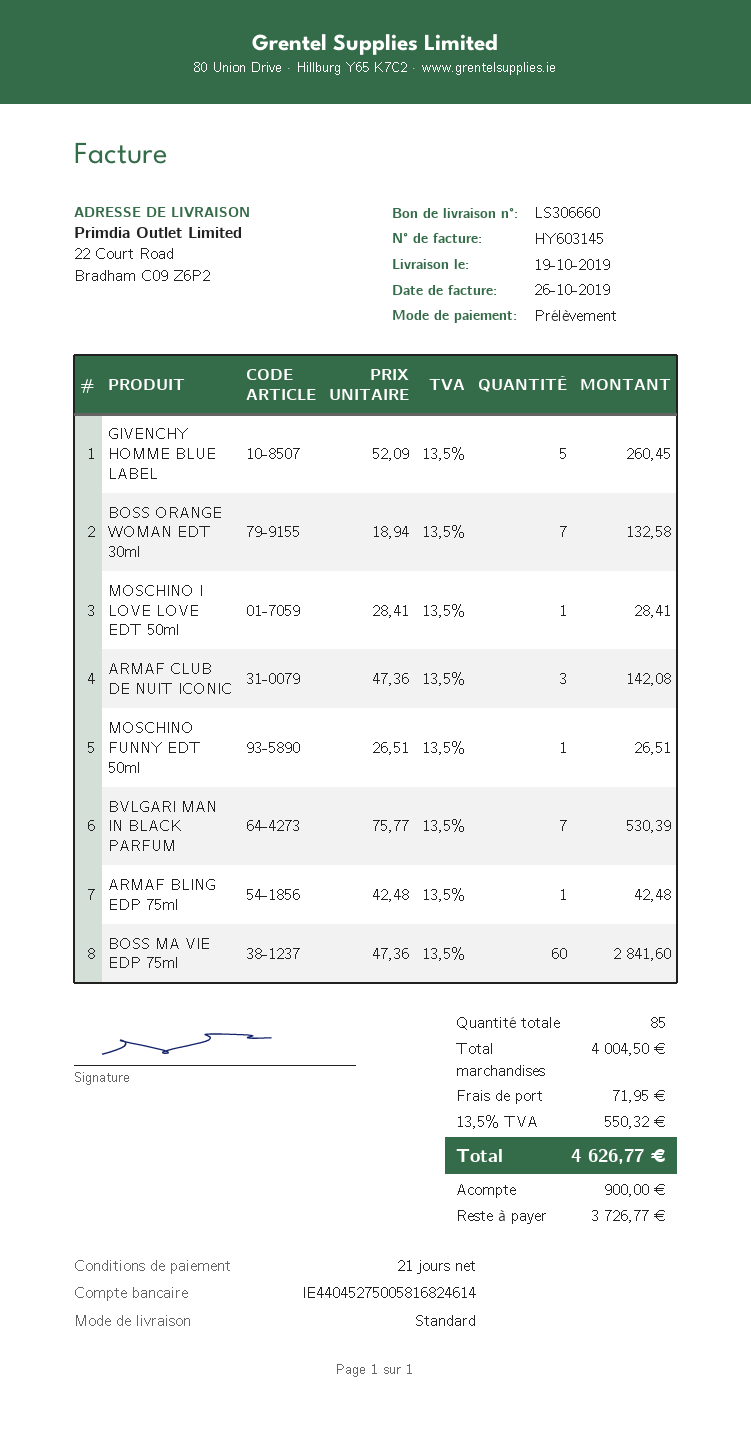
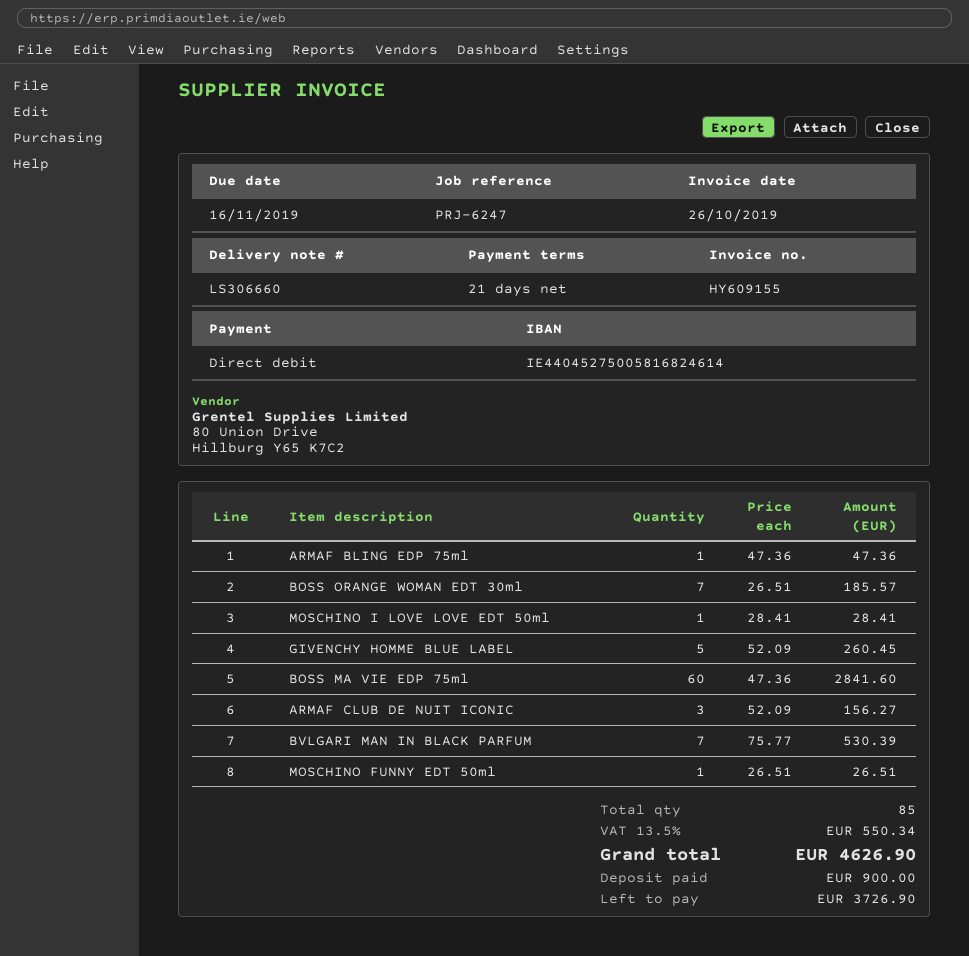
invoice number: HY603145 -> HY609155
BOSS ORANGE WOMAN EDT 30ml: 7 x 18.94 = 132.58 -> 7 x 26.51 = 185.57
ARMAF CLUB DE NUIT ICONIC: 3 x 47.36 = 142.08 -> 3 x 52.09 = 156.27
ARMAF BLING EDP 75ml: 1 x 42.48 = 42.48 -> 1 x 47.36 = 47.36
shipping: 71.95 -> none
tax: 13.5% = 550.32 -> 13.5% = 550.34
total: 4626.77 -> 4626.90
balance: 3726.77 -> 3726.90

